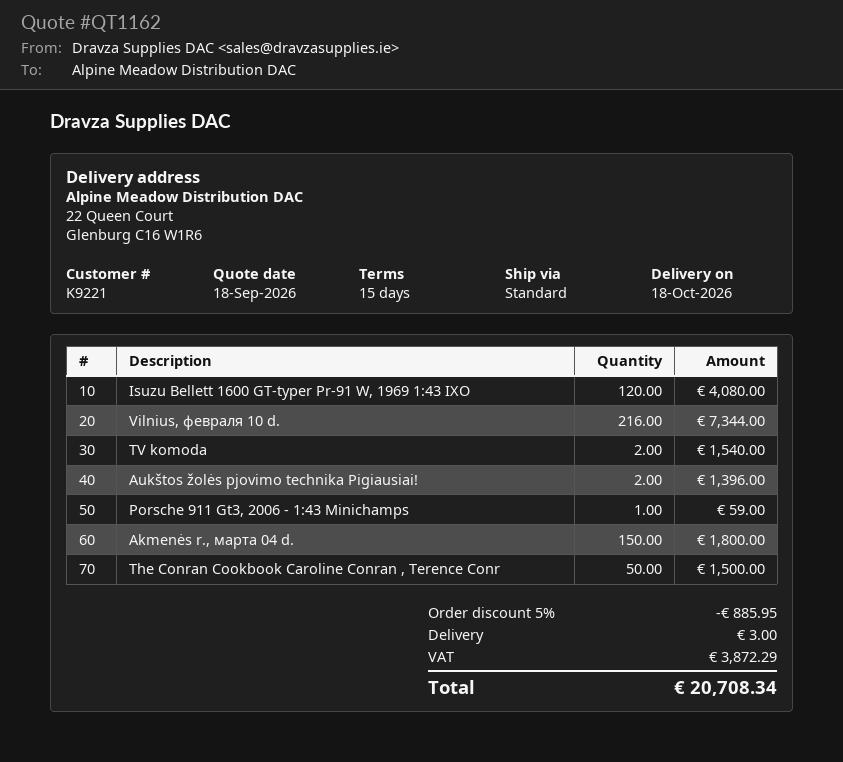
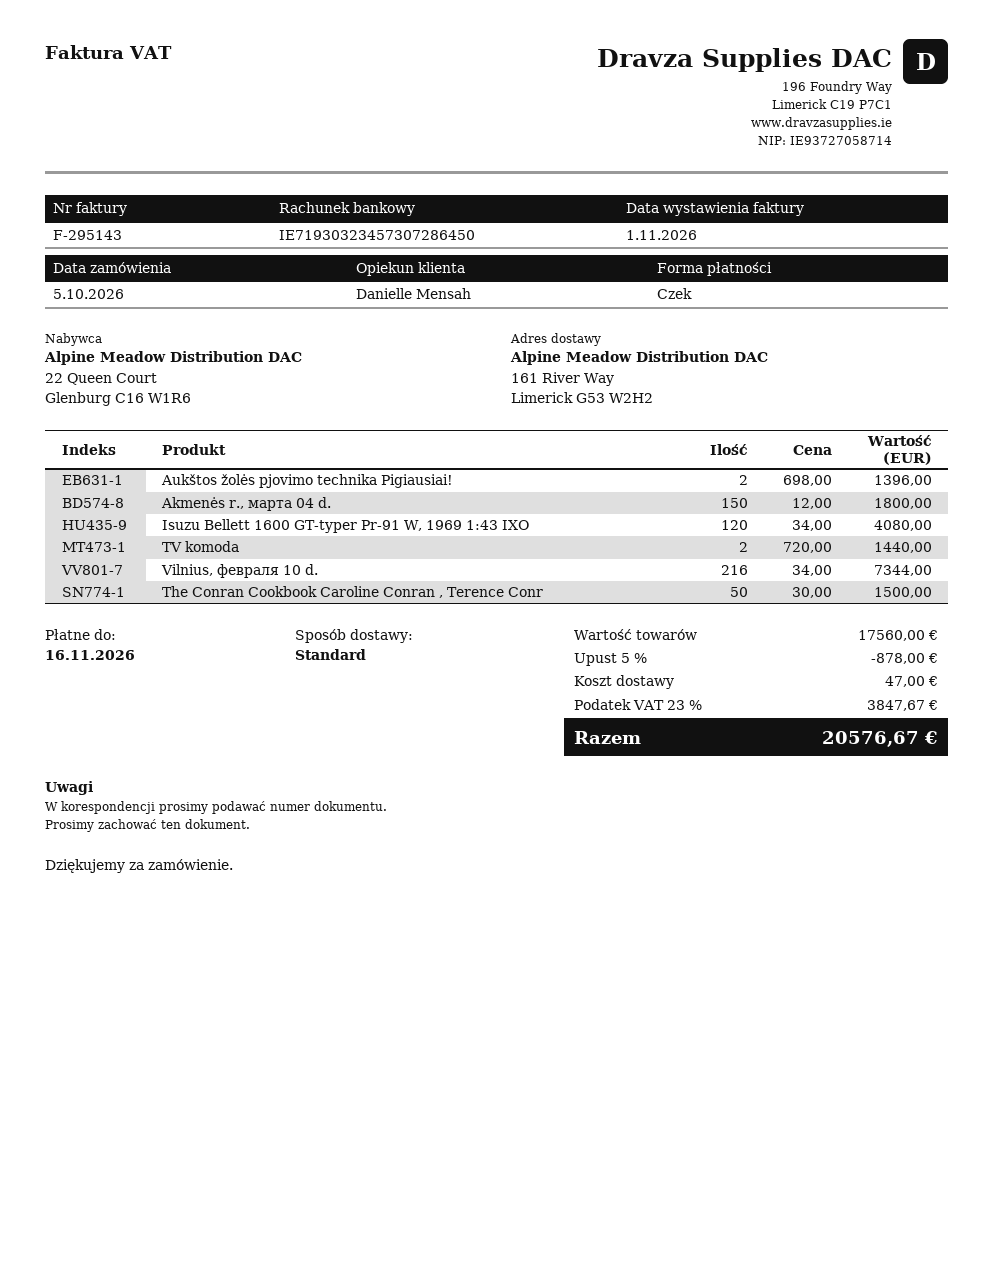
ship to: 22 Queen Court, Glenburg C16 W1R6 -> 161 River Way, Limerick G53 W2H2
TV komoda: 2 for 1540.00 -> 2 for 1440.00
Porsche 911 Gt3, 2006 - 1:43 Minichamps: 1 for 59.00 -> none
discount: 5% = 885.95 -> 5% = 878.00
shipping: 3.00 -> 47.00
tax: 3872.29 -> 3847.67
total: 20708.34 -> 20576.67

